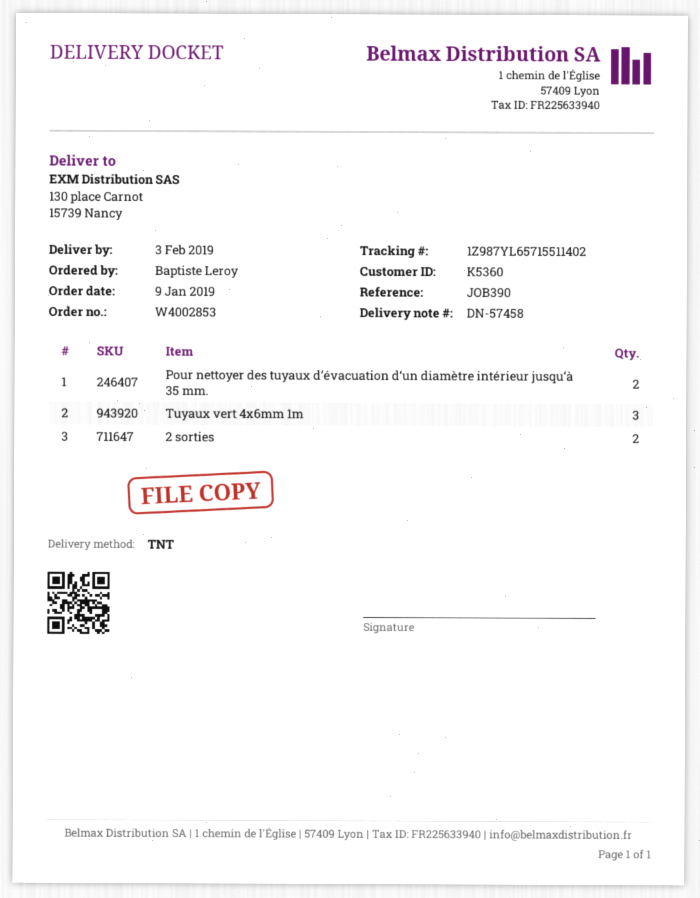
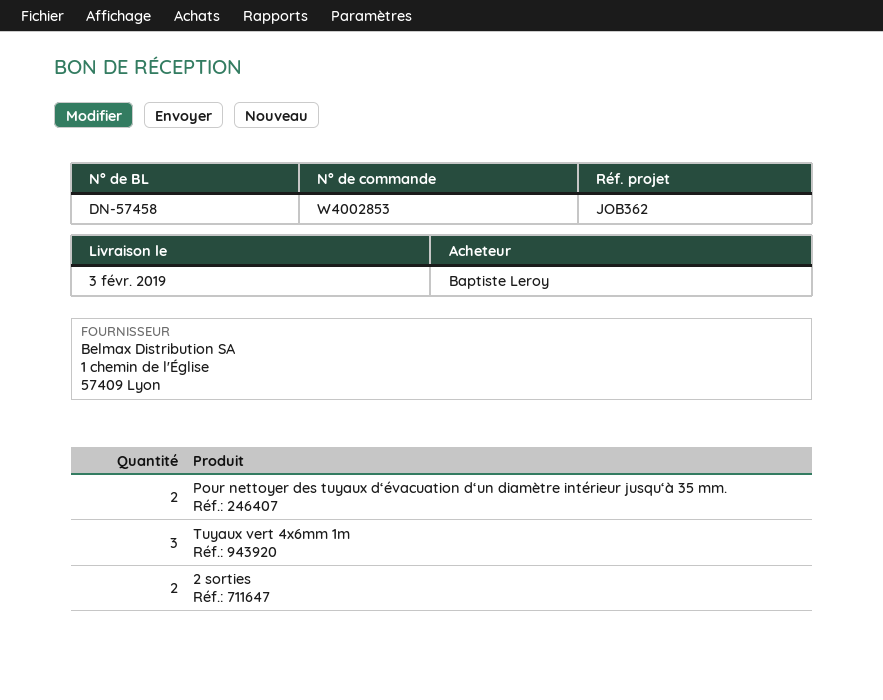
reference: JOB390 -> JOB362

